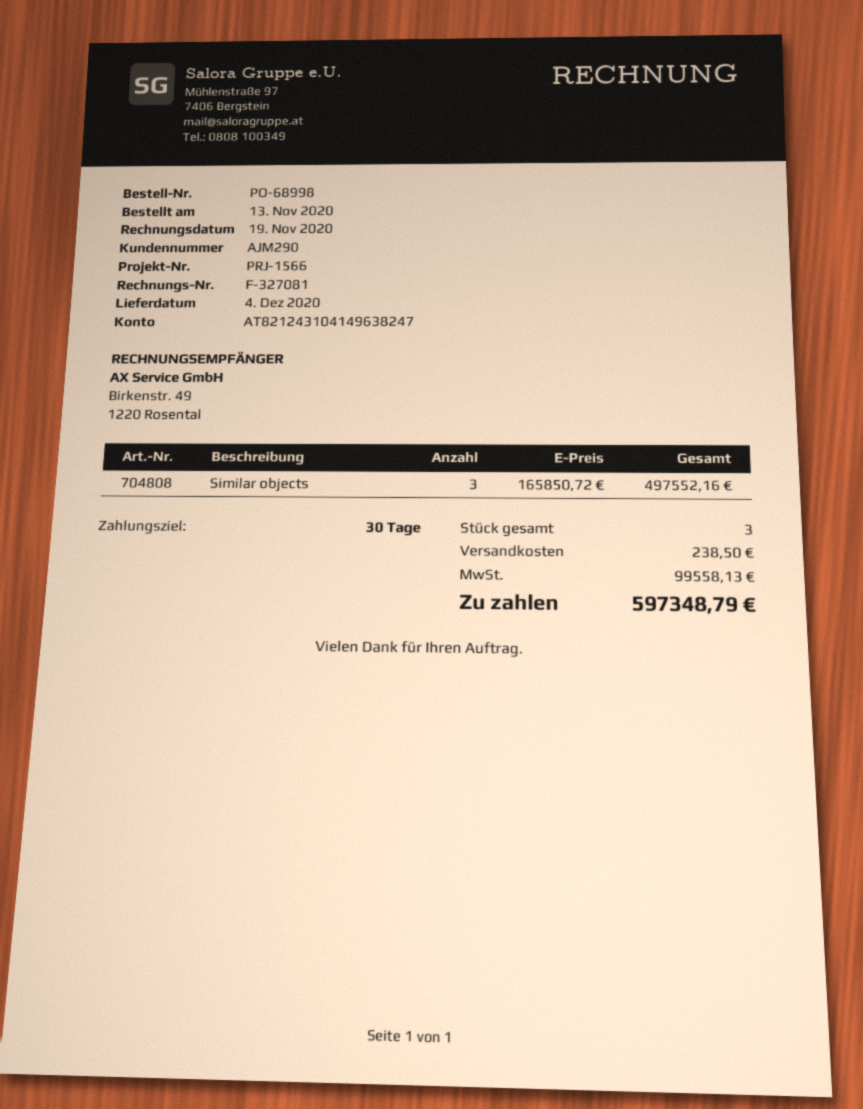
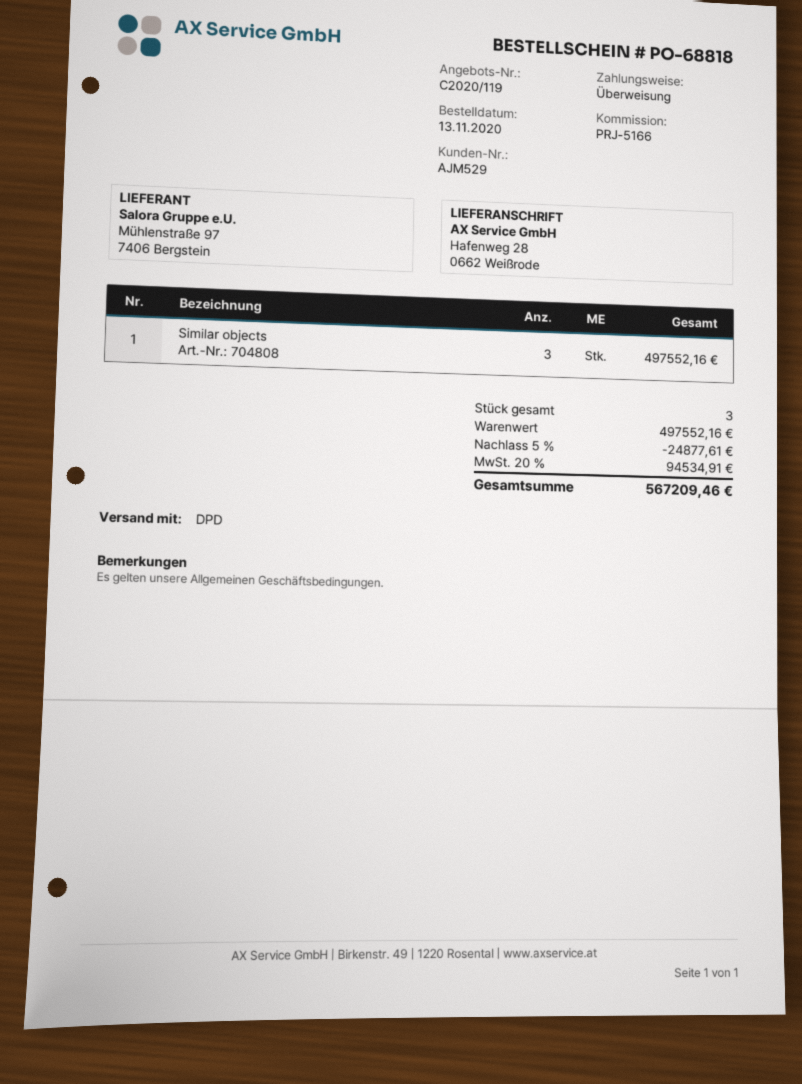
order number: PO-68998 -> PO-68818
customer number: AJM290 -> AJM529
reference: PRJ-1566 -> PRJ-5166
discount: none -> 5% = 24877.61
shipping: 238.50 -> none
tax: 99558.13 -> 94534.91
total: 597348.79 -> 567209.46

